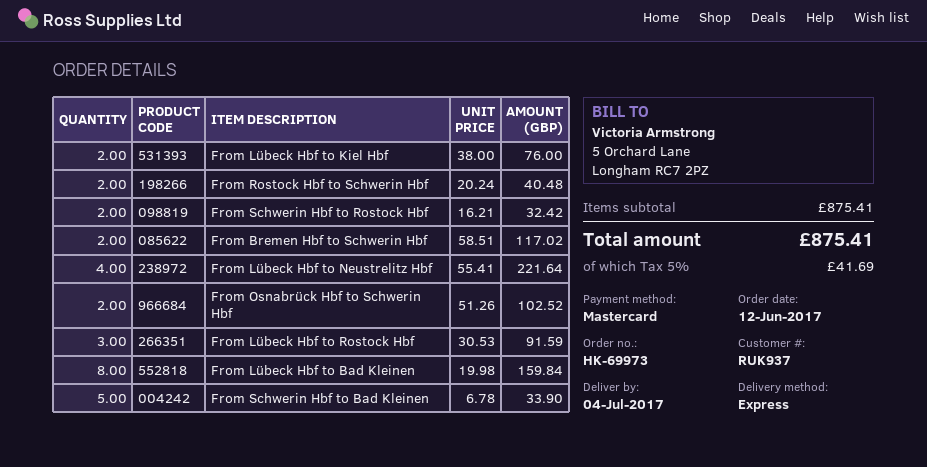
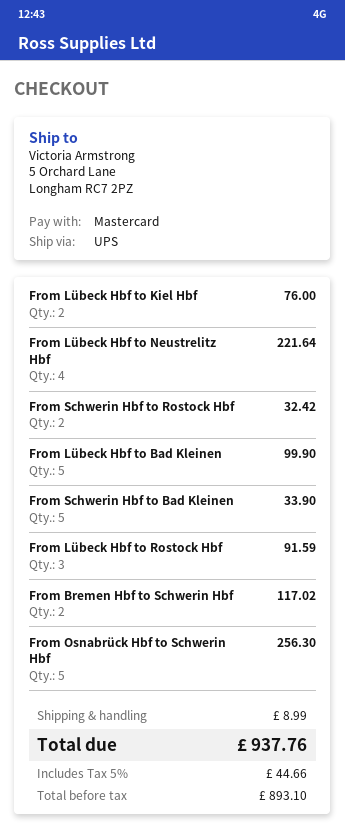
shipping method: express -> UPS
From Rostock Hbf to Schwerin Hbf: 2 for 40.48 -> none
From Osnabrück Hbf to Schwerin Hbf: 2 for 102.52 -> 5 for 256.30
From Lübeck Hbf to Bad Kleinen: 8 for 159.84 -> 5 for 99.90
shipping: none -> 8.99
tax: 5% = 41.69 -> 5% = 44.66
total: 875.41 -> 937.76

